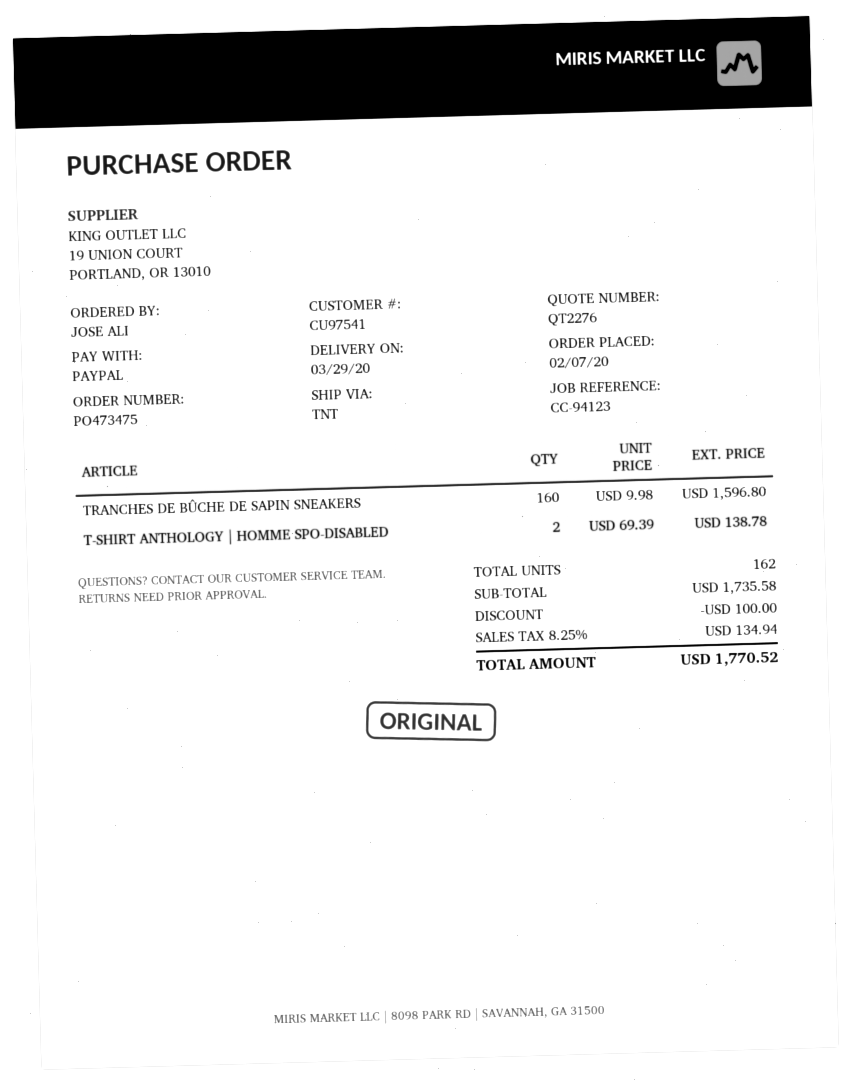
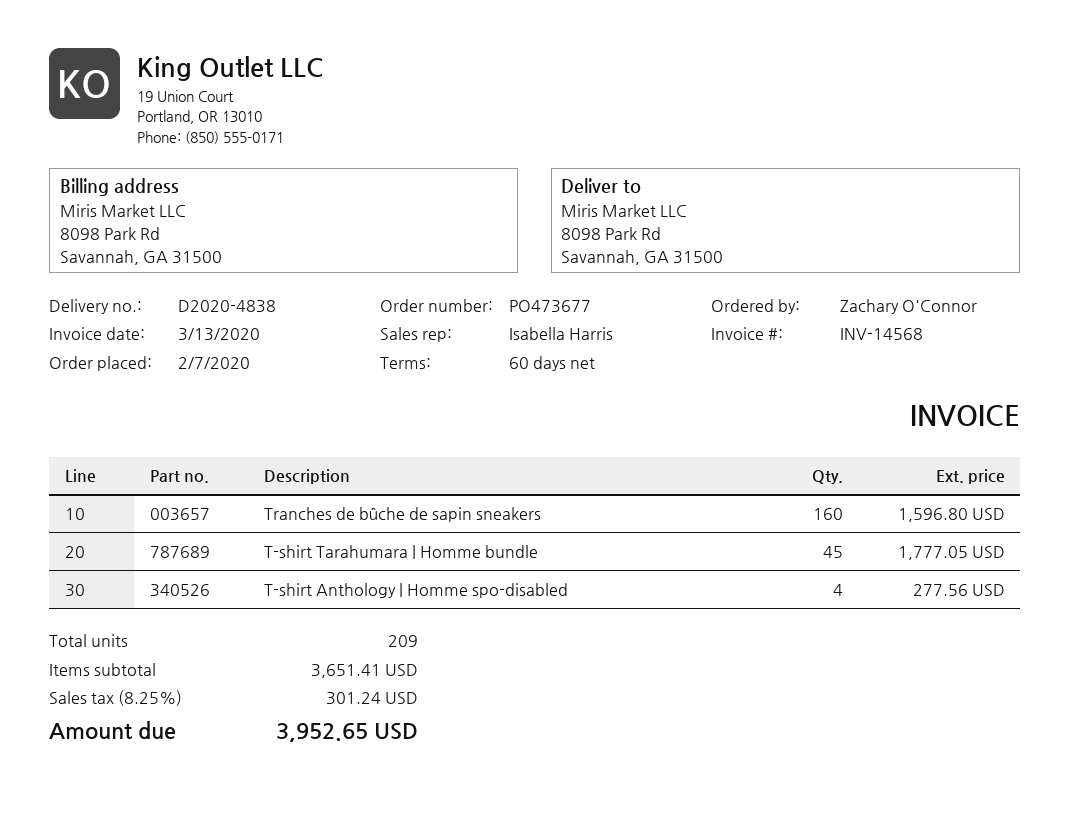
order number: PO473475 -> PO473677
ordered by: JOSE ALI -> Zachary O'Connor
T-SHIRT ANTHOLOGY | HOMME SPO-DISABLED: 2 for 138.78 -> 4 for 277.56
T-shirt Tarahumara | Homme bundle: none -> 45 for 1777.05
total quantity: 162 -> 209
subtotal: 1735.58 -> 3651.41
discount: 100.00 -> none
tax: 8.25% = 134.94 -> 8.25% = 301.24
total: 1770.52 -> 3952.65

